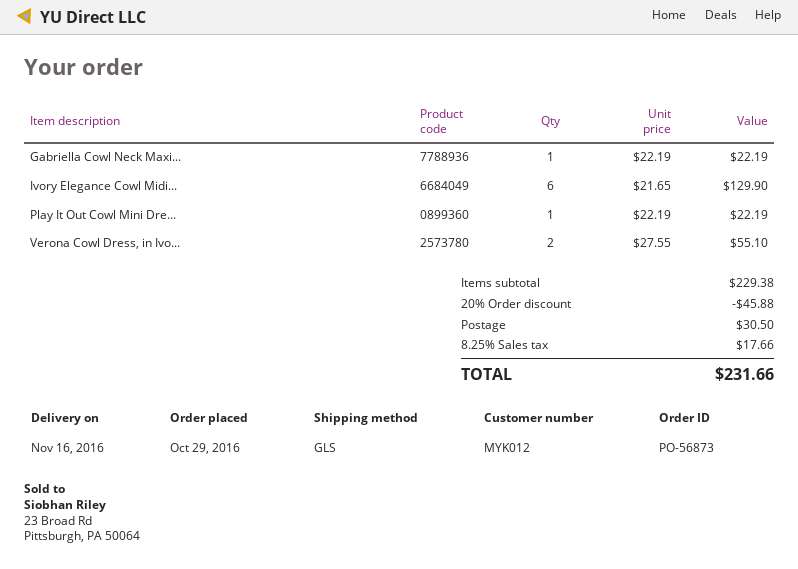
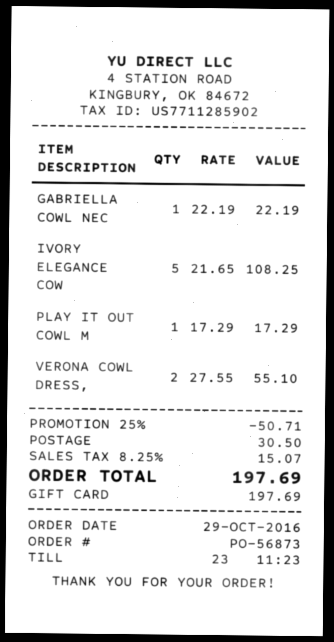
Ivory Elegance Cowl Midi...: 6 x 21.65 = 129.90 -> 5 x 21.65 = 108.25
Play It Out Cowl Mini Dre...: 1 x 22.19 = 22.19 -> 1 x 17.29 = 17.29
discount: 20% = 45.88 -> 25% = 50.71
tax: 8.25% = 17.66 -> 8.25% = 15.07
total: 231.66 -> 197.69

